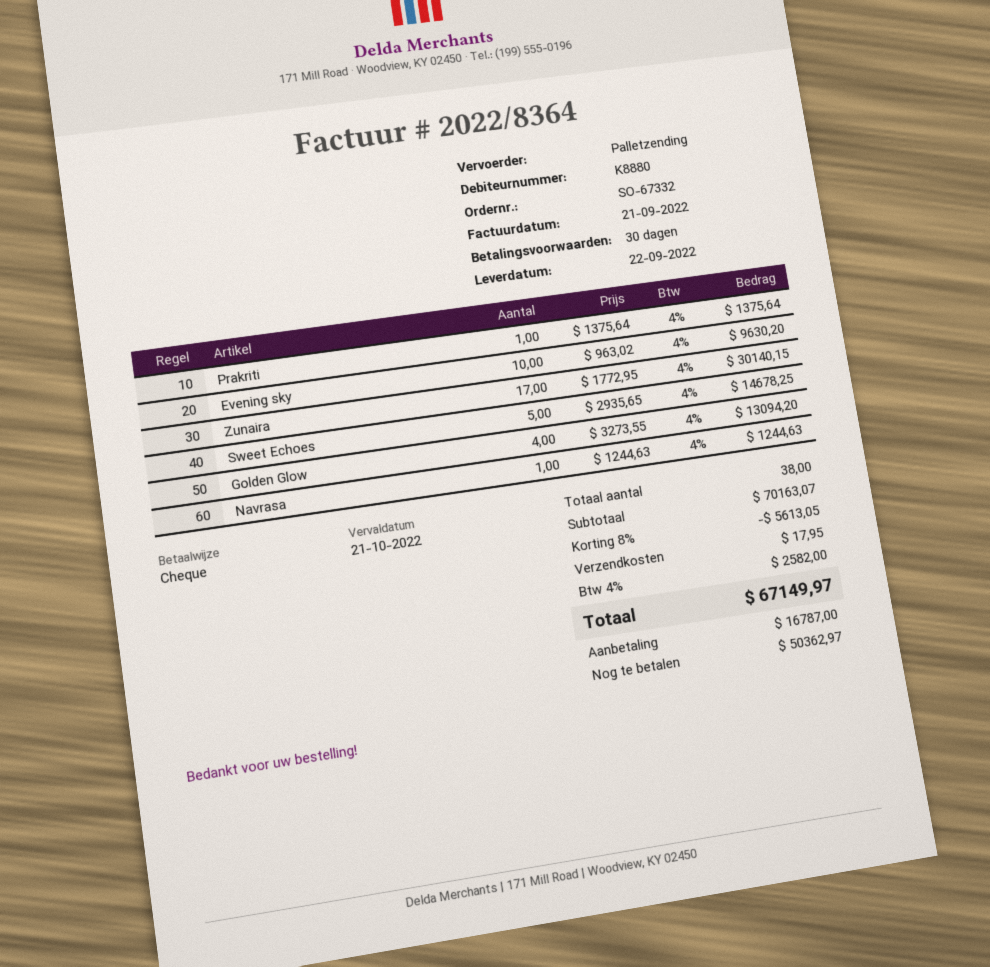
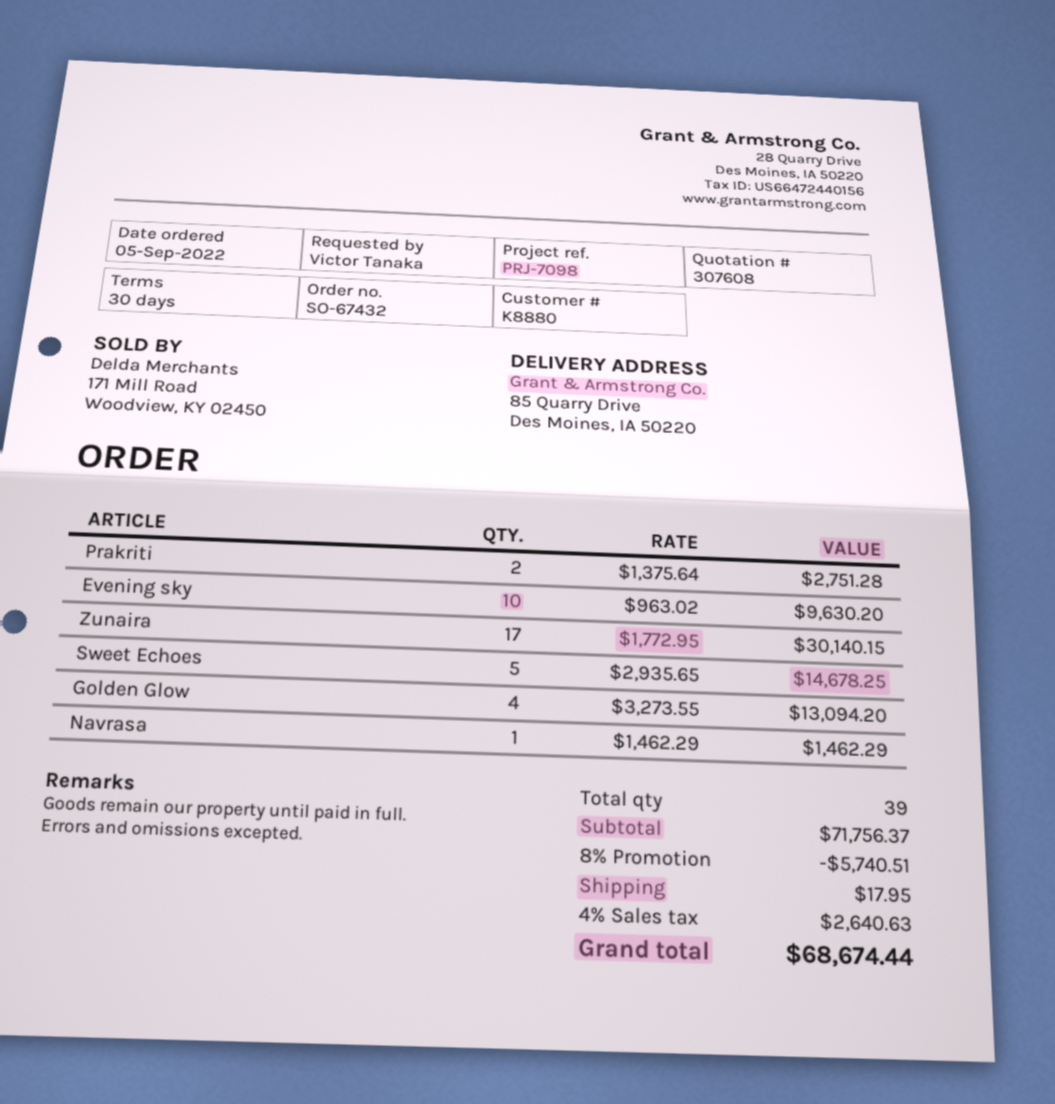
order number: SO-67332 -> SO-67432
Prakriti: 1 x 1375.64 = 1375.64 -> 2 x 1375.64 = 2751.28
Navrasa: 1 x 1244.63 = 1244.63 -> 1 x 1462.29 = 1462.29
total quantity: 38 -> 39
subtotal: 70163.07 -> 71756.37
discount: 8% = 5613.05 -> 8% = 5740.51
tax: 4% = 2582.00 -> 4% = 2640.63
total: 67149.97 -> 68674.44

